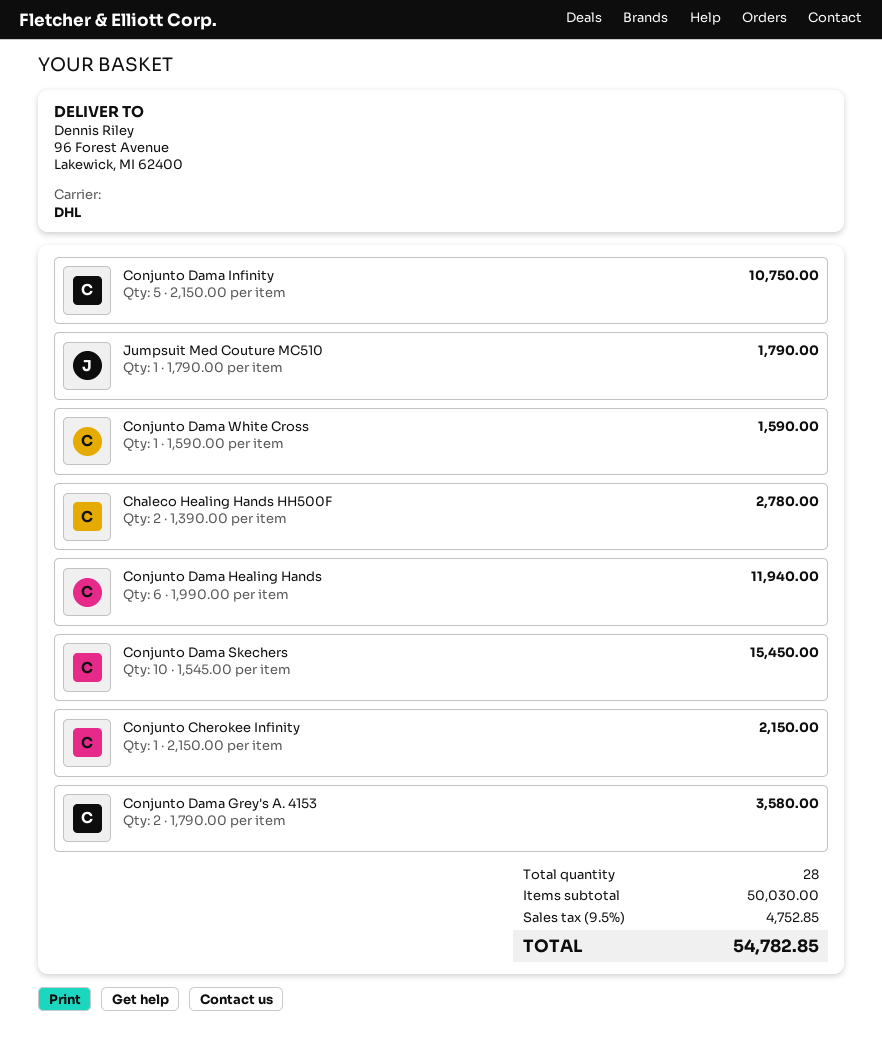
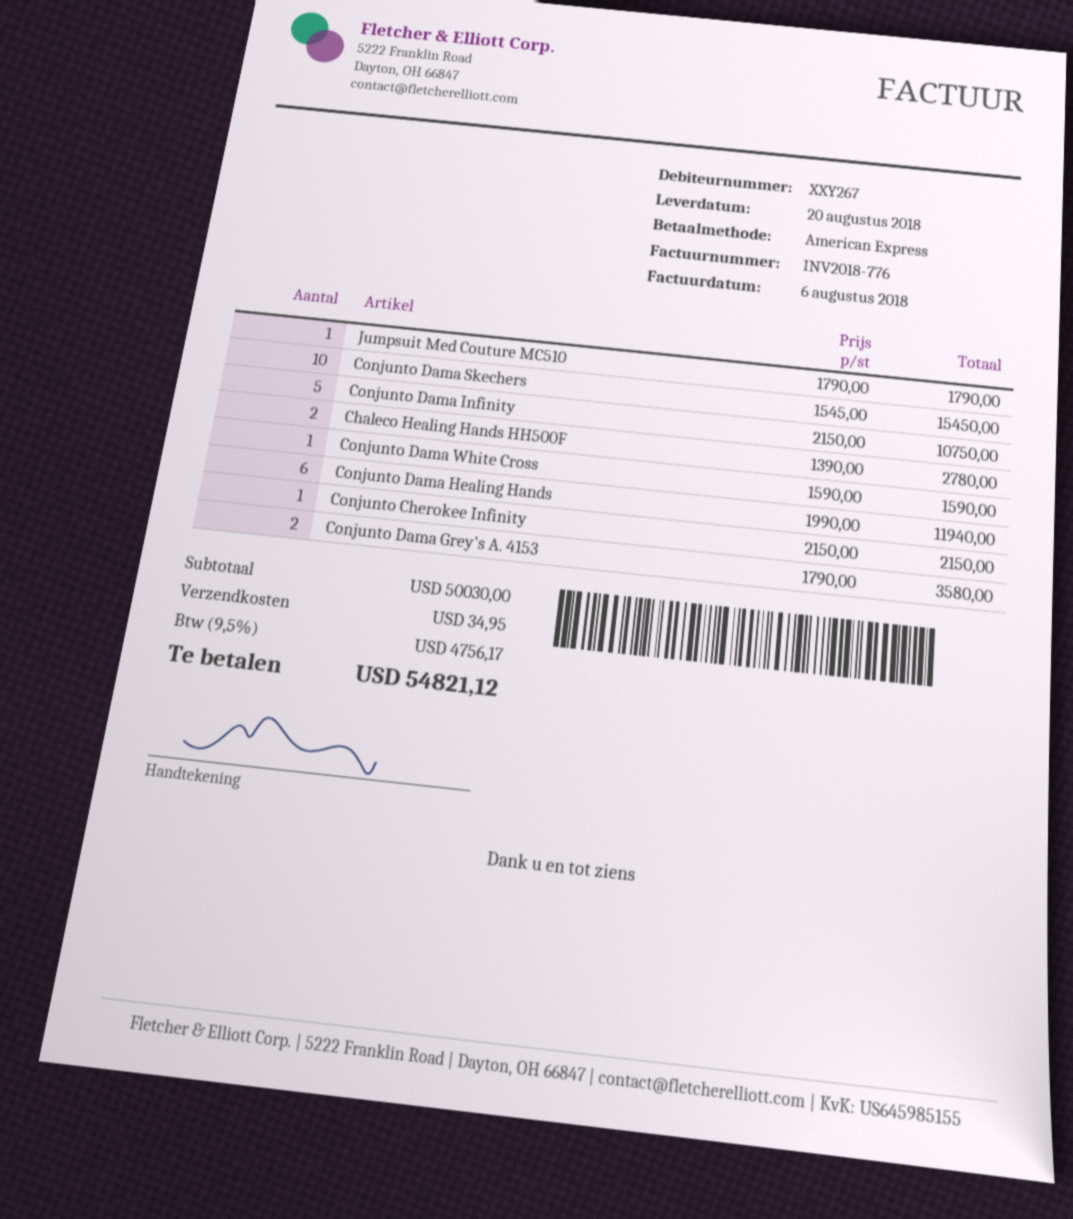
shipping: none -> 34.95
tax: 9.5% = 4752.85 -> 9.5% = 4756.17
total: 54782.85 -> 54821.12

